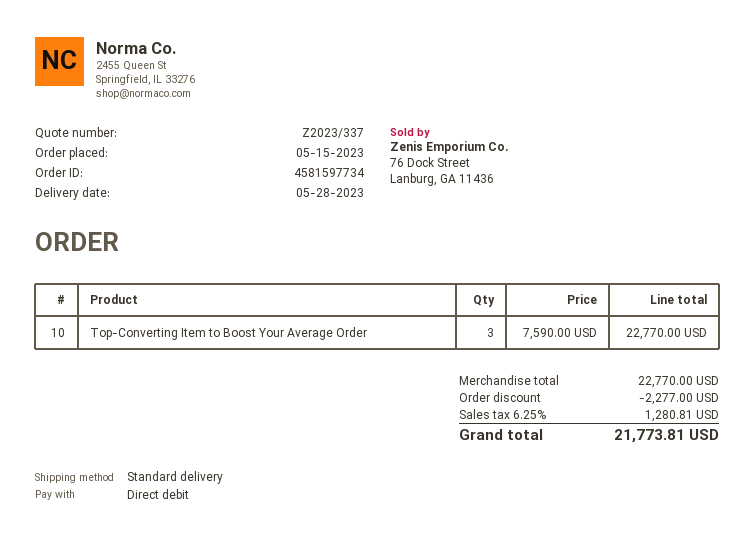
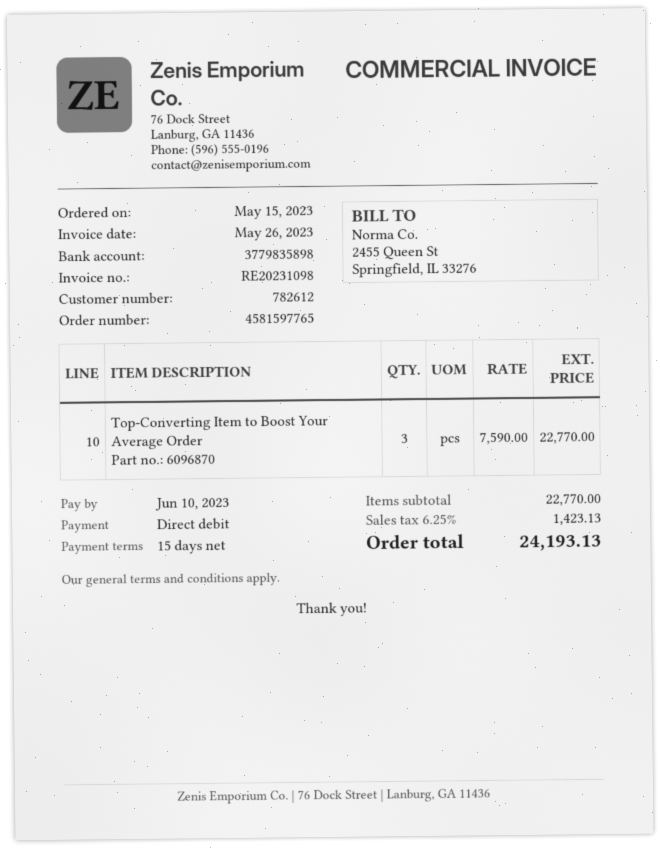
order number: 4581597734 -> 4581597765
discount: 2277.00 -> none
tax: 6.25% = 1280.81 -> 6.25% = 1423.13
total: 21773.81 -> 24193.13

